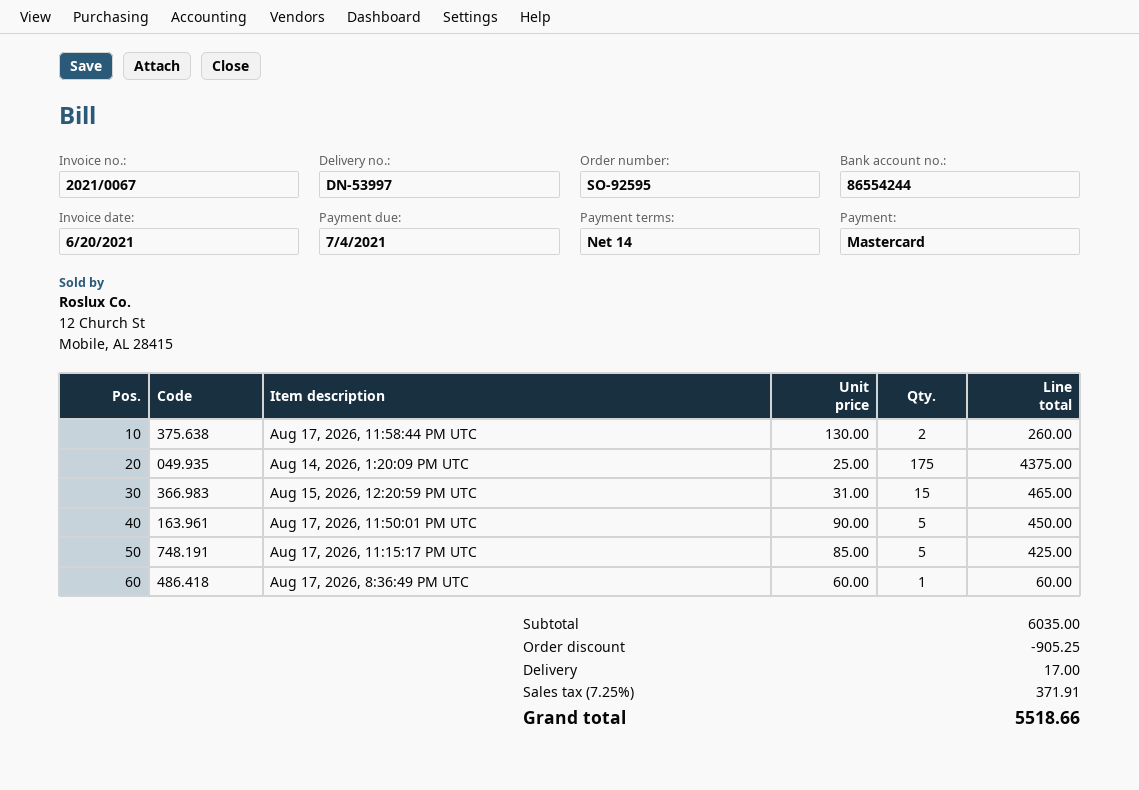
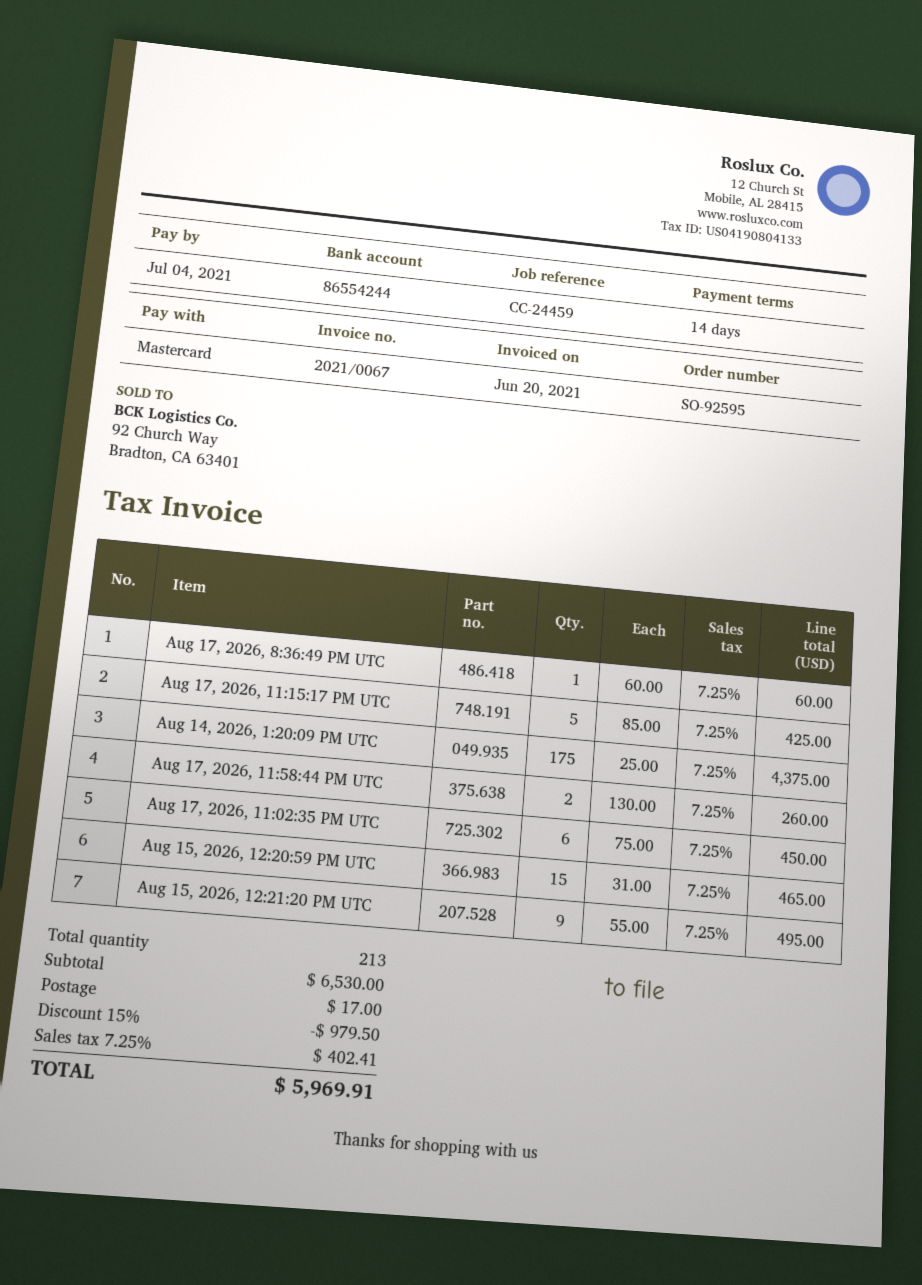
Aug 17, 2026, 11:50:01 PM UTC: 5 x 90.00 = 450.00 -> none
Aug 17, 2026, 11:02:35 PM UTC: none -> 6 x 75.00 = 450.00
Aug 15, 2026, 12:21:20 PM UTC: none -> 9 x 55.00 = 495.00
subtotal: 6035.00 -> 6530.00
discount: 905.25 -> 979.50
tax: 7.25% = 371.91 -> 7.25% = 402.41
total: 5518.66 -> 5969.91

